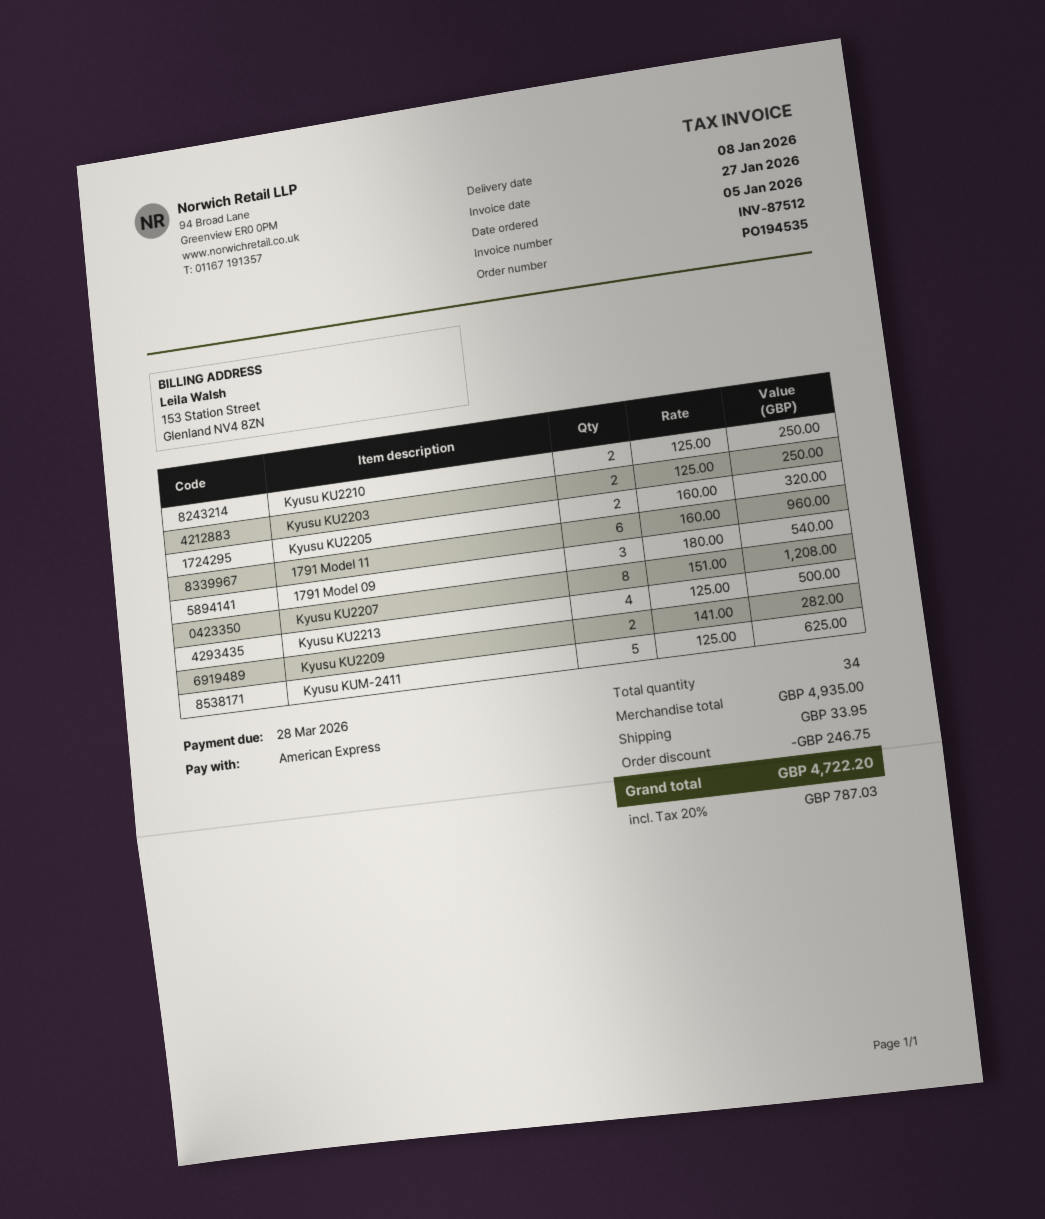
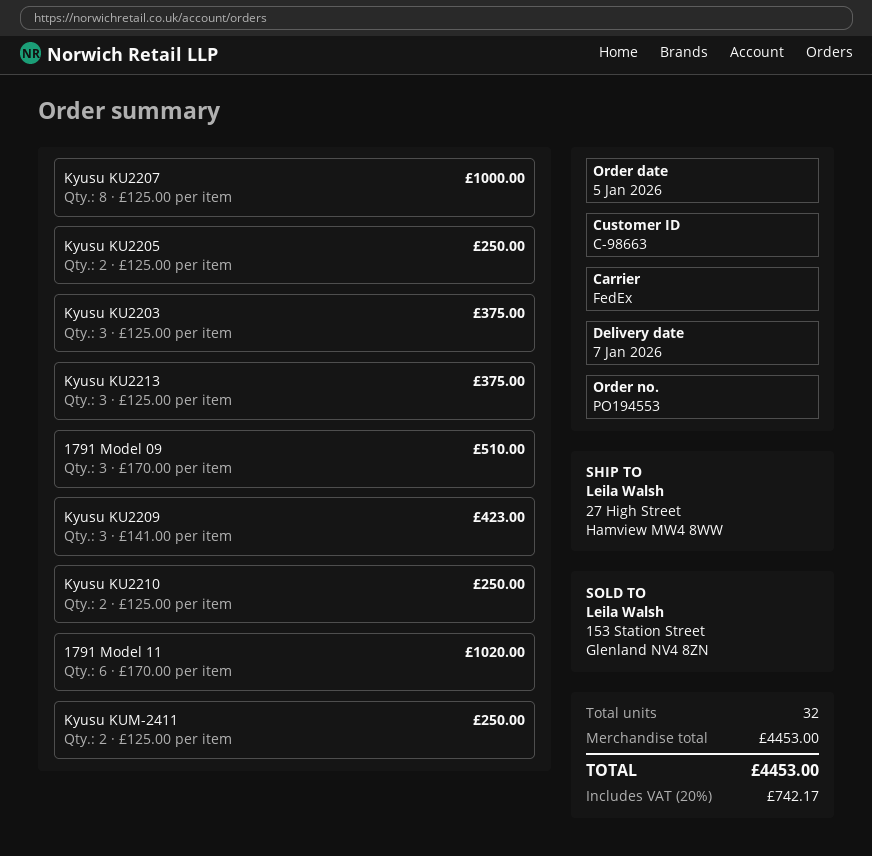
order number: PO194535 -> PO194553
delivery date: 2026-01-08 -> 2026-01-07
Kyusu KU2203: 2 x 125.00 = 250.00 -> 3 x 125.00 = 375.00
Kyusu KU2205: 2 x 160.00 = 320.00 -> 2 x 125.00 = 250.00
1791 Model 11: 6 x 160.00 = 960.00 -> 6 x 170.00 = 1020.00
1791 Model 09: 3 x 180.00 = 540.00 -> 3 x 170.00 = 510.00
Kyusu KU2207: 8 x 151.00 = 1208.00 -> 8 x 125.00 = 1000.00
Kyusu KU2213: 4 x 125.00 = 500.00 -> 3 x 125.00 = 375.00
Kyusu KU2209: 2 x 141.00 = 282.00 -> 3 x 141.00 = 423.00
Kyusu KUM-2411: 5 x 125.00 = 625.00 -> 2 x 125.00 = 250.00
total quantity: 34 -> 32
subtotal: 4935.00 -> 4453.00
discount: 246.75 -> none
shipping: 33.95 -> none
tax: 20% = 787.03 -> 20% = 742.17
total: 4722.20 -> 4453.00

